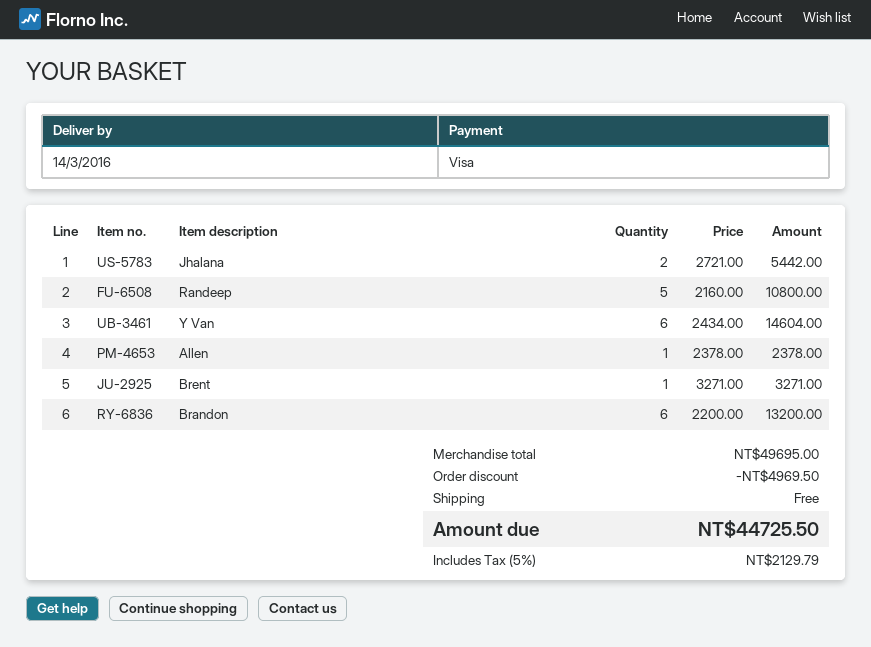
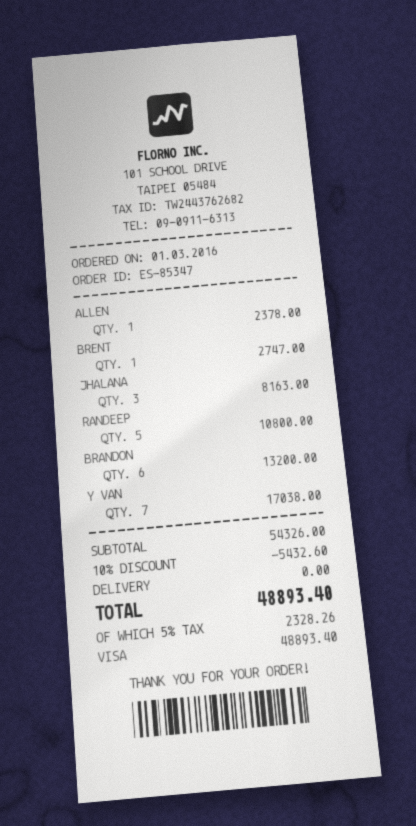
Jhalana: 2 for 5442.00 -> 3 for 8163.00
Y Van: 6 for 14604.00 -> 7 for 17038.00
Brent: 1 for 3271.00 -> 1 for 2747.00
subtotal: 49695.00 -> 54326.00
discount: 4969.50 -> 5432.60
tax: 5% = 2129.79 -> 5% = 2328.26
total: 44725.50 -> 48893.40

